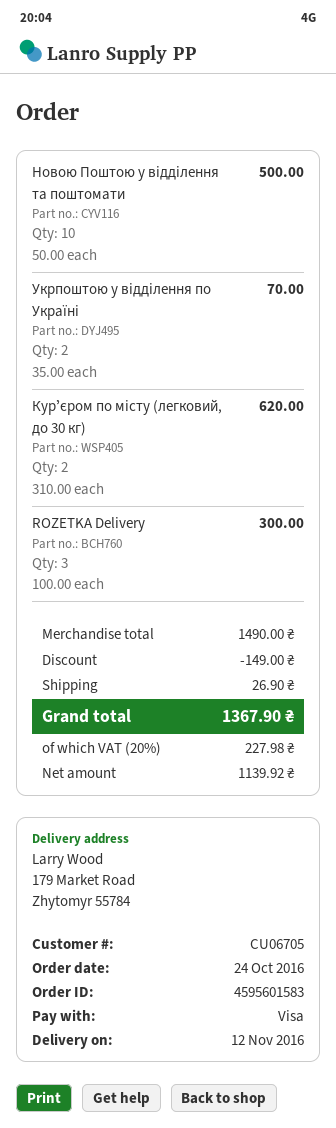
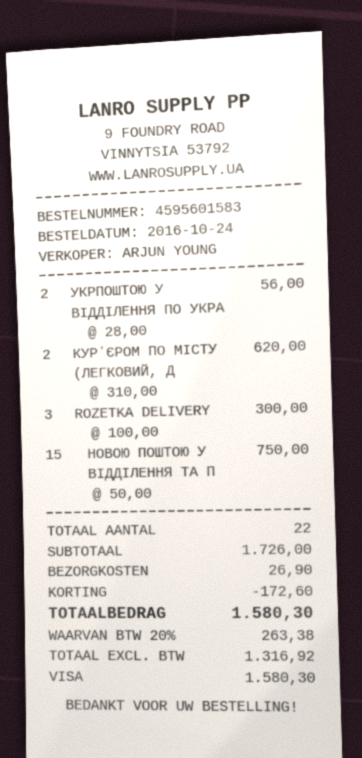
Новою Поштою у відділення та поштомати: 10 x 50.00 = 500.00 -> 15 x 50.00 = 750.00
Укрпоштою у відділення по Україні: 2 x 35.00 = 70.00 -> 2 x 28.00 = 56.00
subtotal: 1490.00 -> 1726.00
discount: 149.00 -> 172.60
net: 1139.92 -> 1316.92
tax: 20% = 227.98 -> 20% = 263.38
total: 1367.90 -> 1580.30

